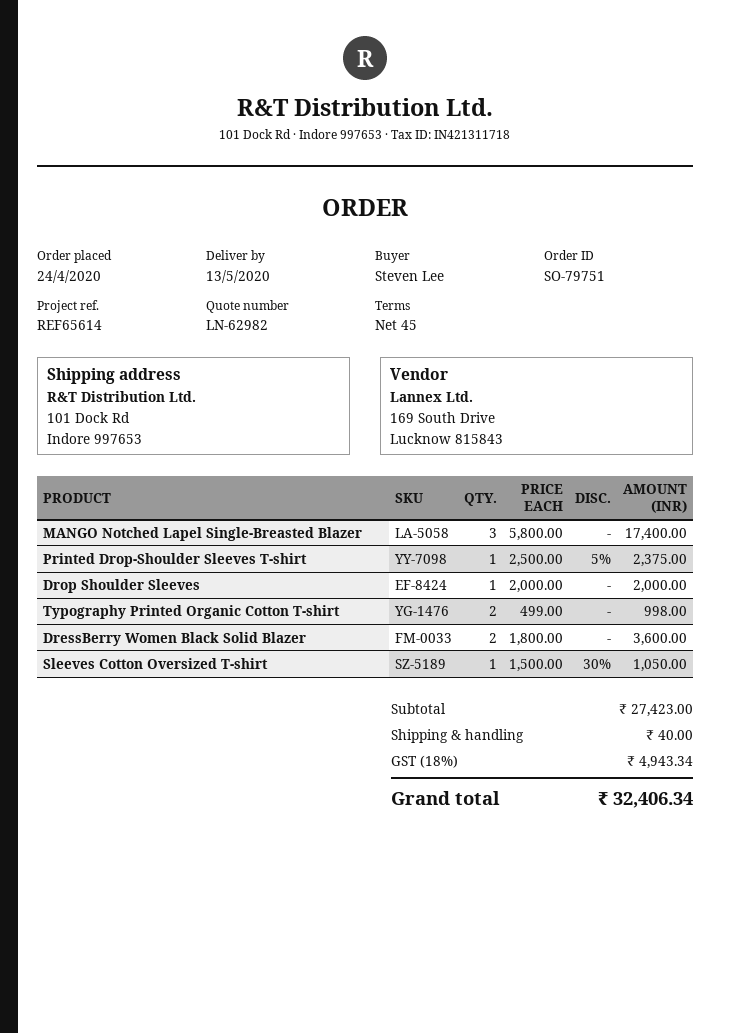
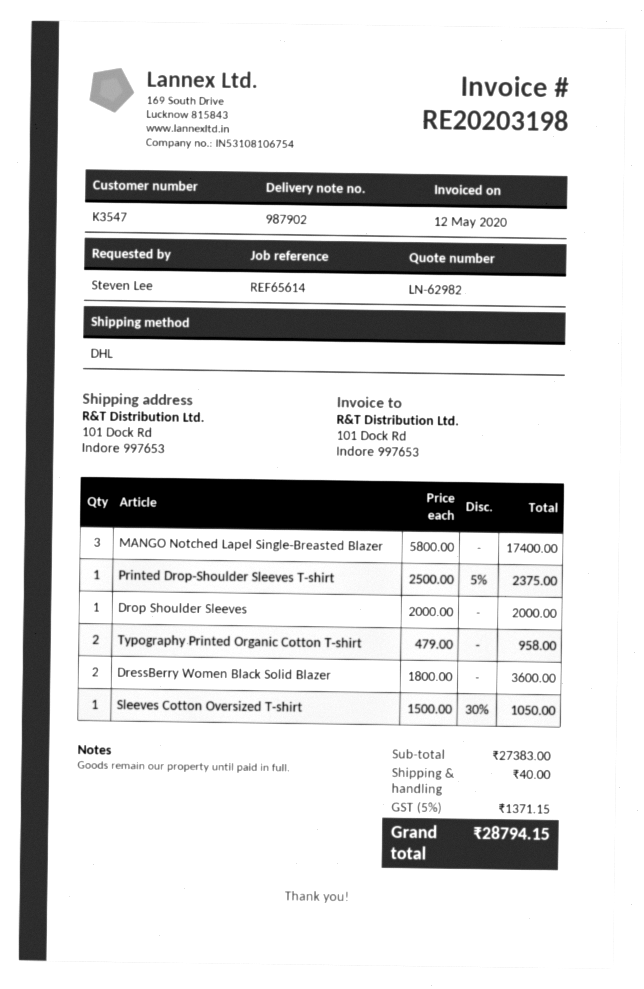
Typography Printed Organic Cotton T-shirt: 2 x 499.00 = 998.00 -> 2 x 479.00 = 958.00
subtotal: 27423.00 -> 27383.00
tax: 18% = 4943.34 -> 5% = 1371.15
total: 32406.34 -> 28794.15

